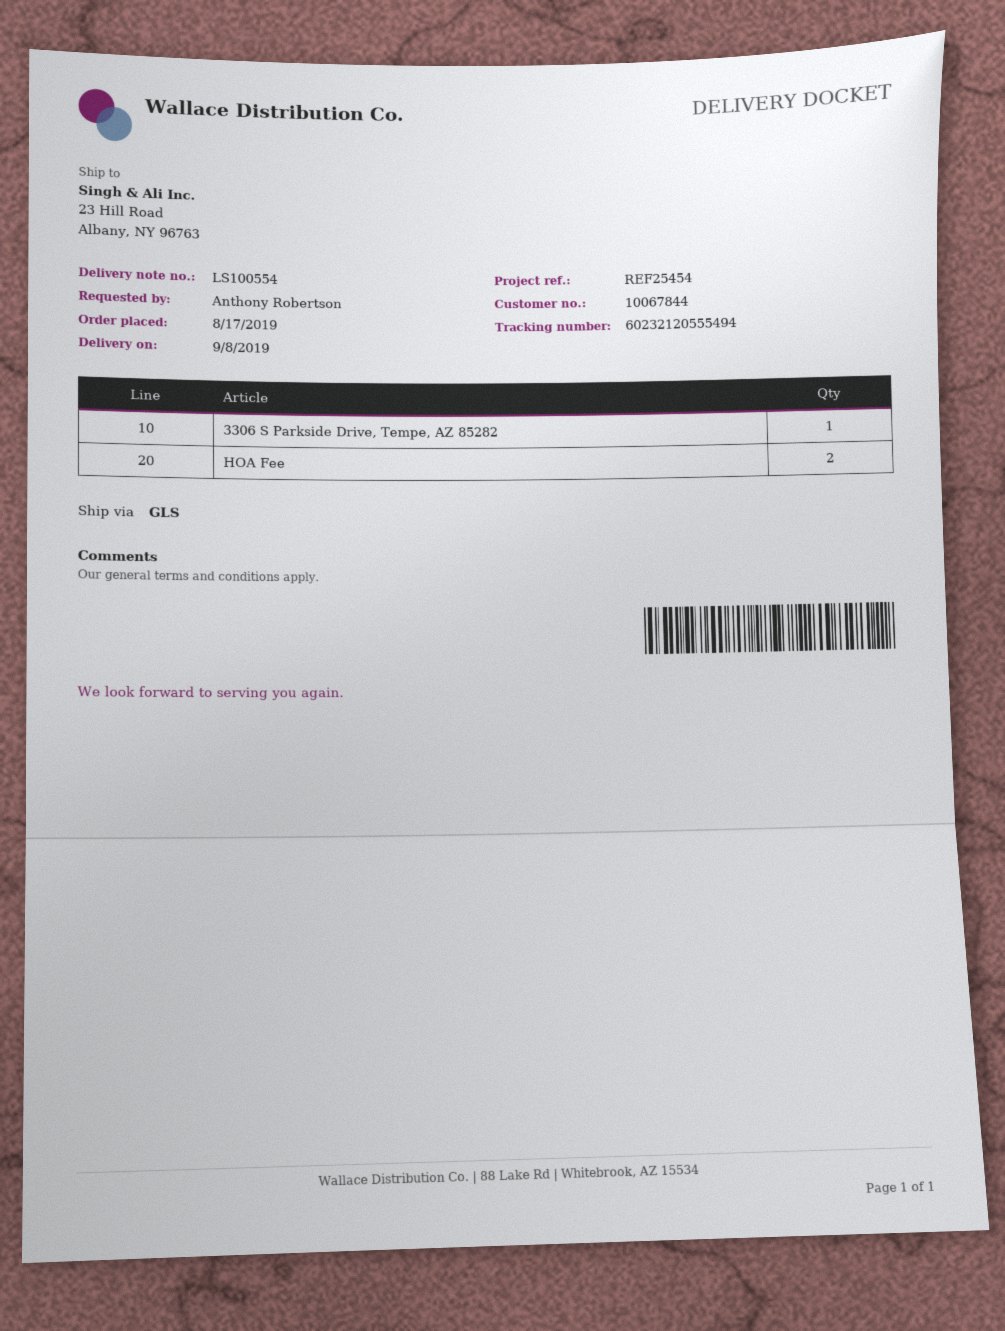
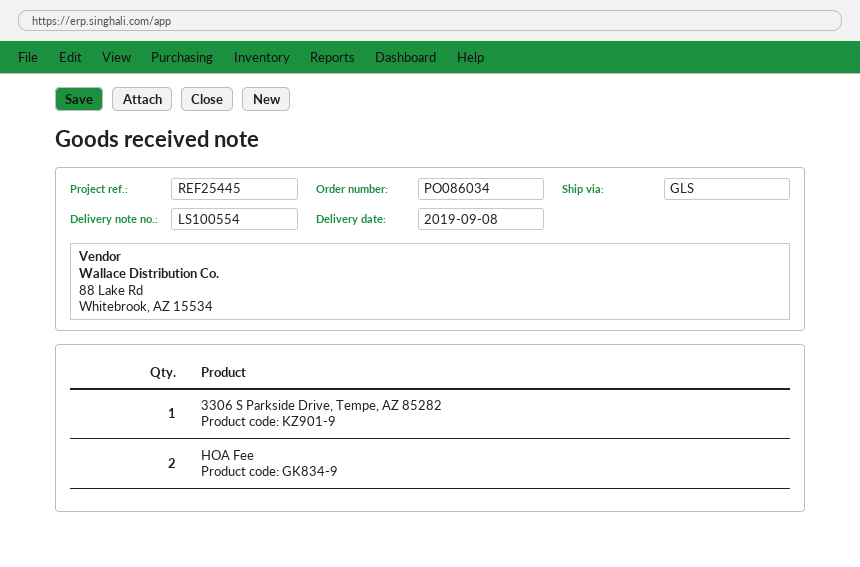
reference: REF25454 -> REF25445

